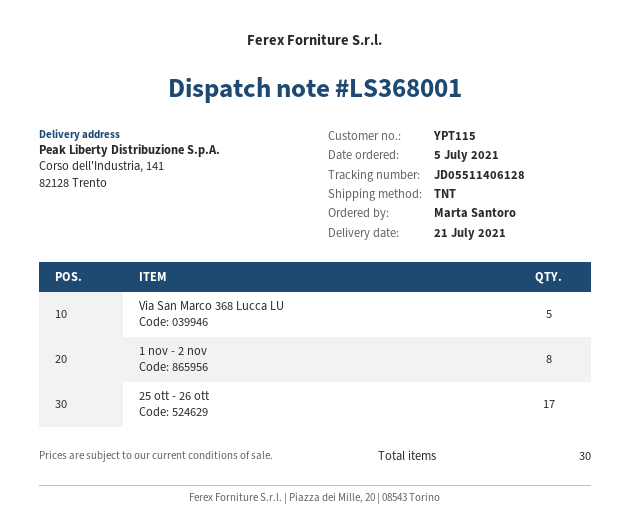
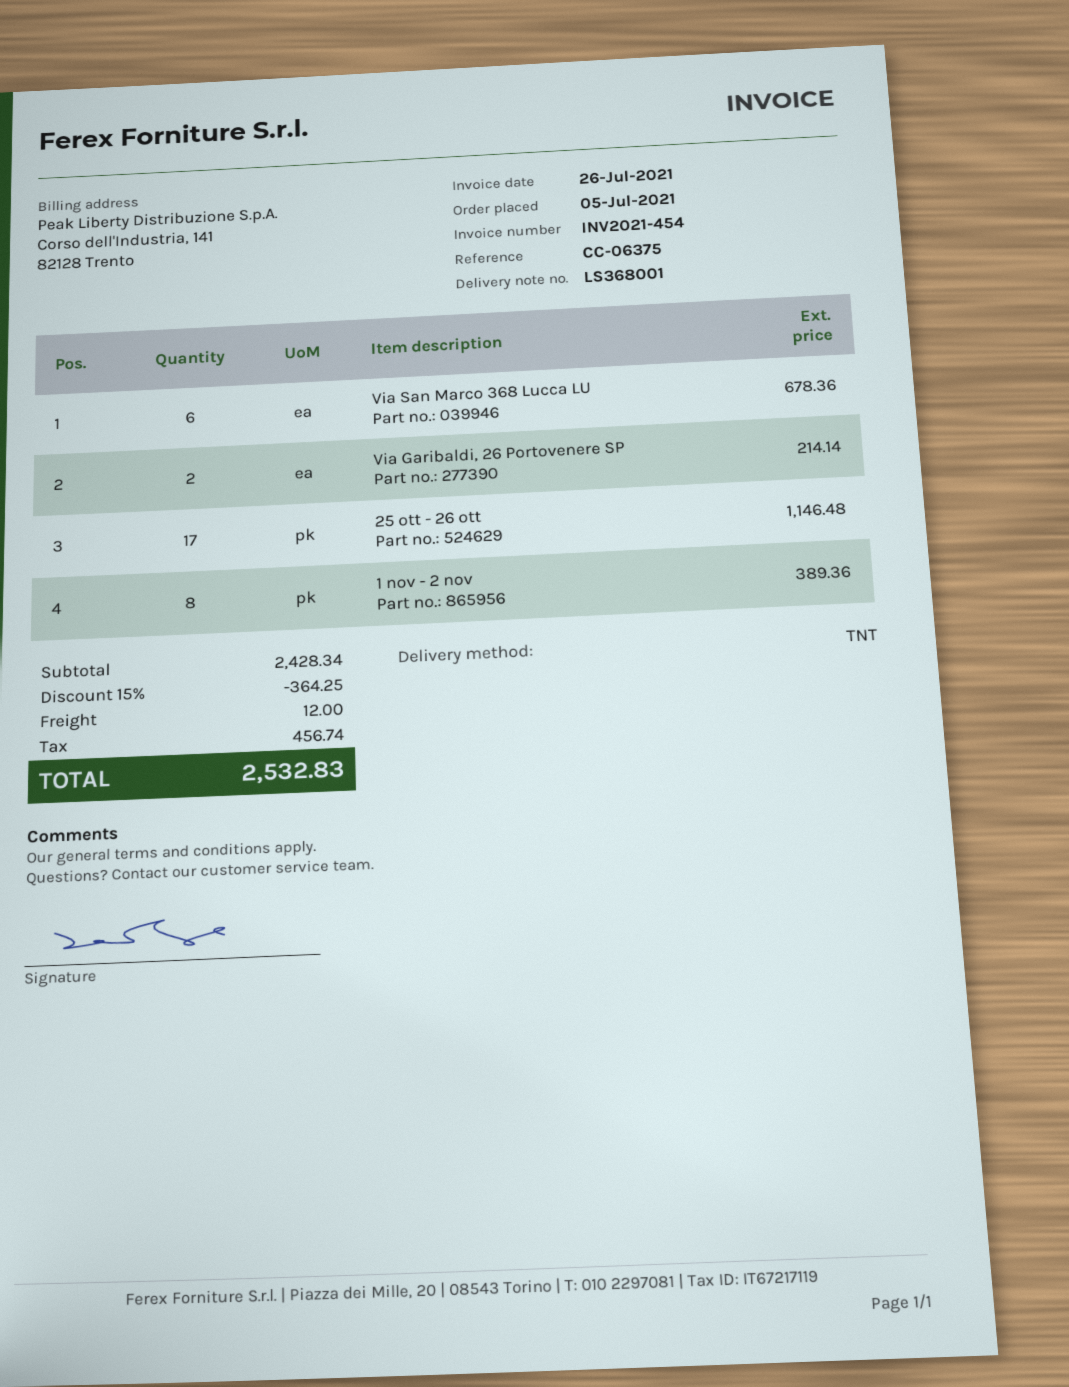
Via San Marco 368 Lucca LU: 5 -> 6
Via Garibaldi, 26 Portovenere SP: none -> 2

